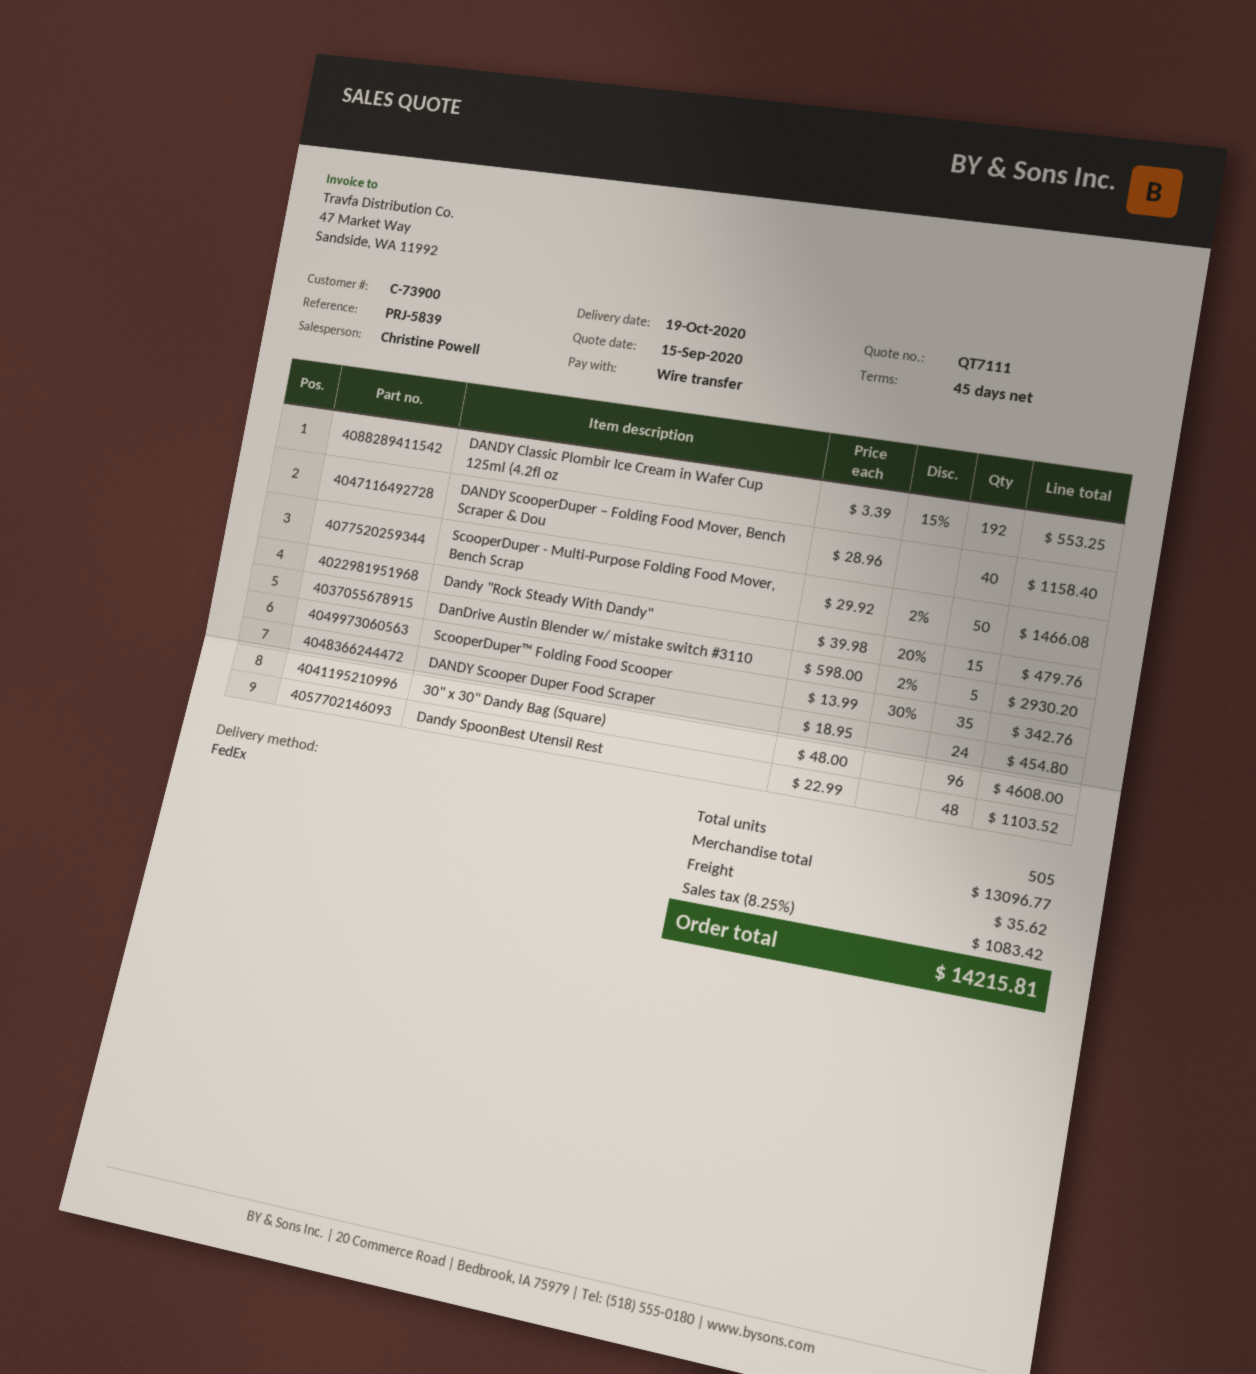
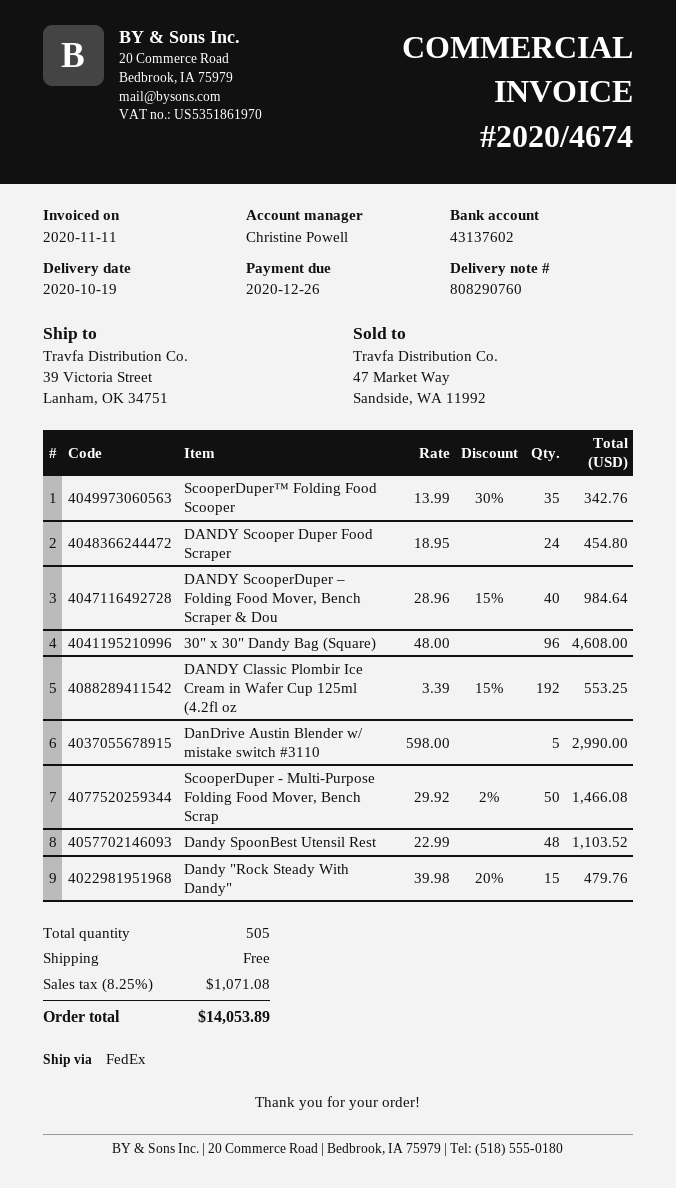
DANDY ScooperDuper – Folding Food Mover, Bench Scraper & Dou: 40 x 28.96 = 1158.40 -> 40 x 28.96 - 15% = 984.64
DanDrive Austin Blender w/ mistake switch #3110: 5 x 598.00 - 2% = 2930.20 -> 5 x 598.00 = 2990.00
shipping: 35.62 -> 0.00
tax: 8.25% = 1083.42 -> 8.25% = 1071.08
total: 14215.81 -> 14053.89

